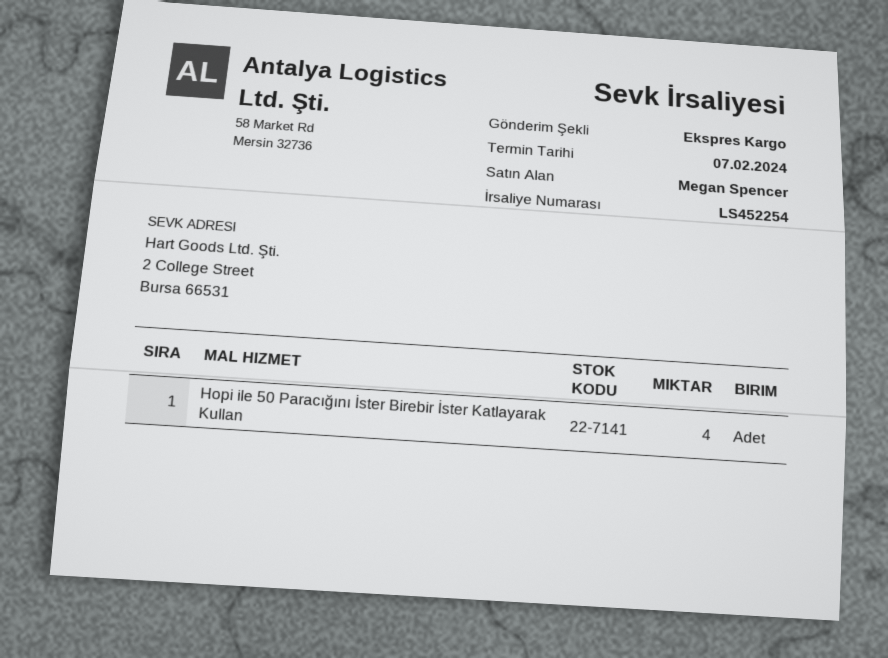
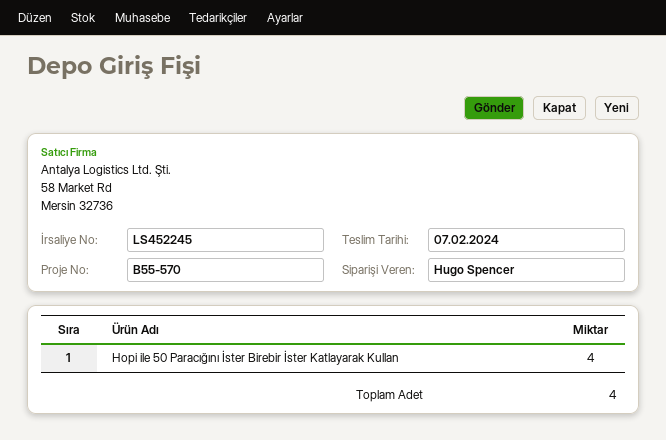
delivery note number: LS452254 -> LS452245
ordered by: Megan Spencer -> Hugo Spencer

